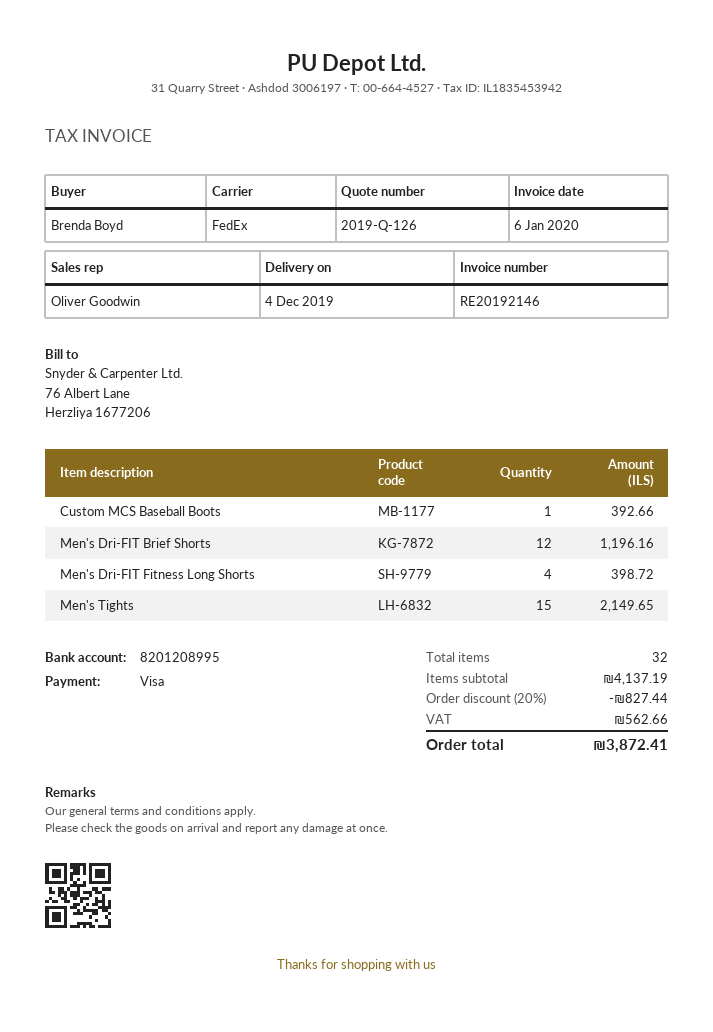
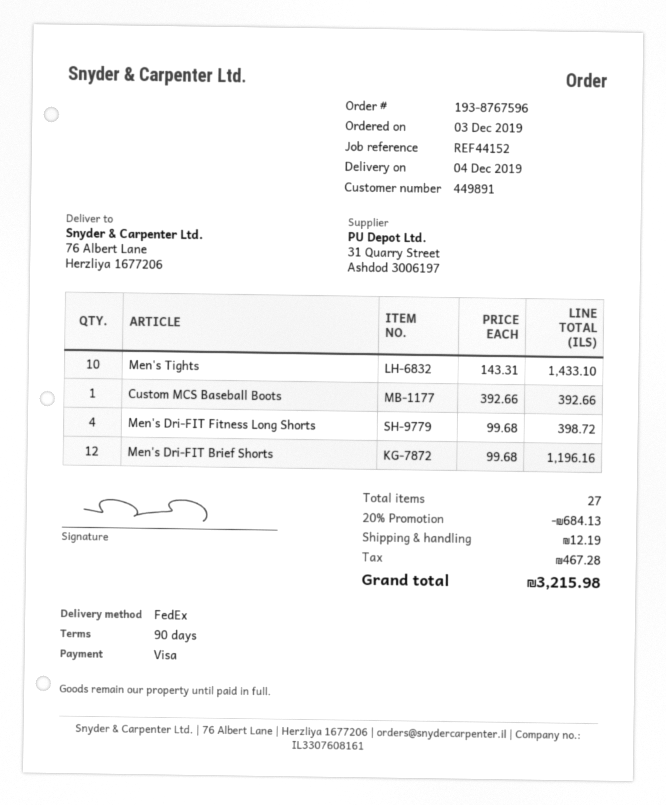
Men's Tights: 15 for 2149.65 -> 10 for 1433.10
total quantity: 32 -> 27
discount: 20% = 827.44 -> 20% = 684.13
shipping: none -> 12.19
tax: 562.66 -> 467.28
total: 3872.41 -> 3215.98

